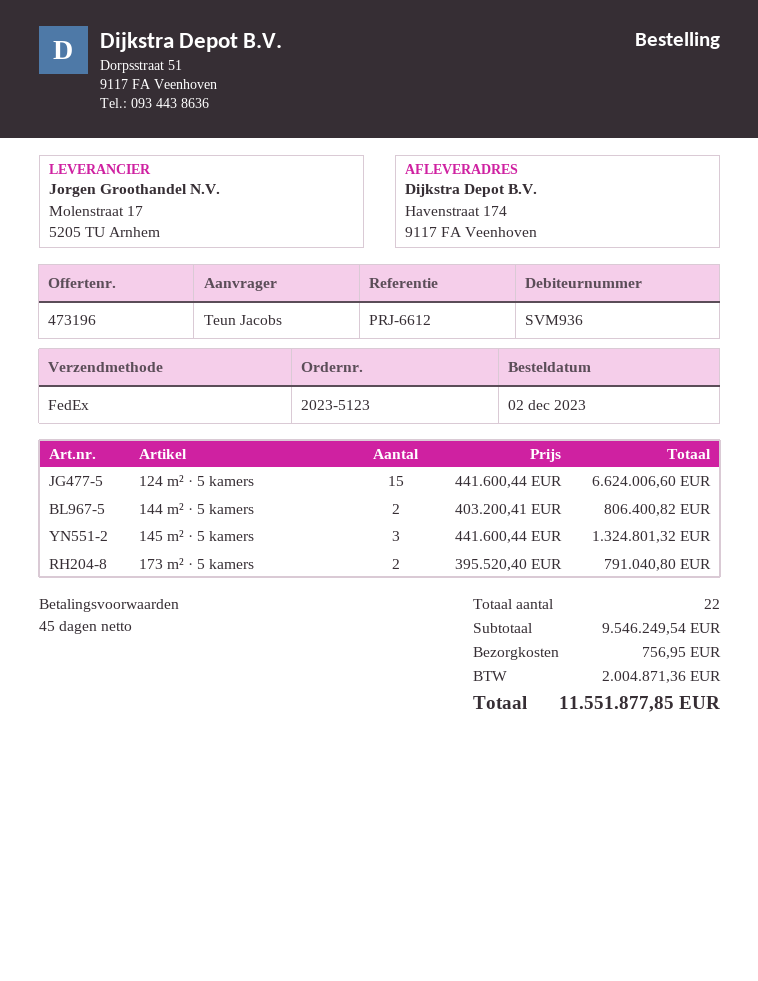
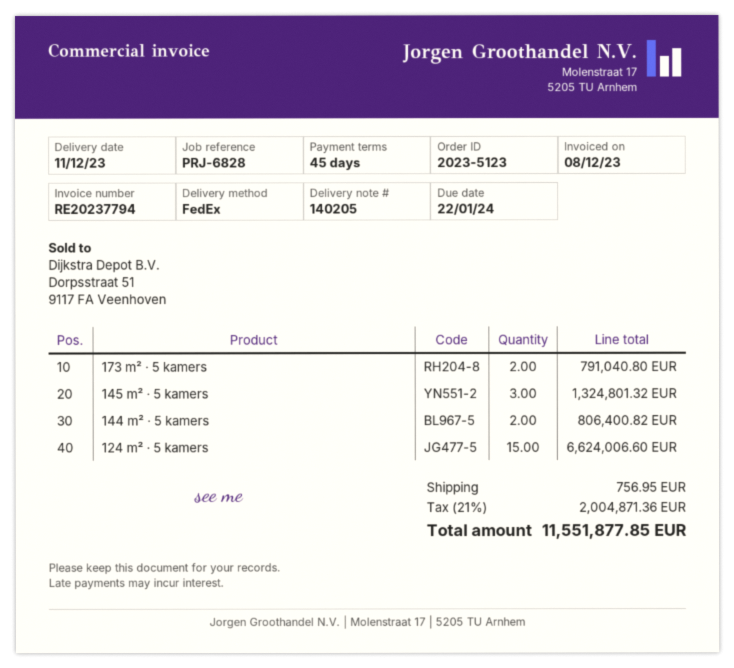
reference: PRJ-6612 -> PRJ-6828

